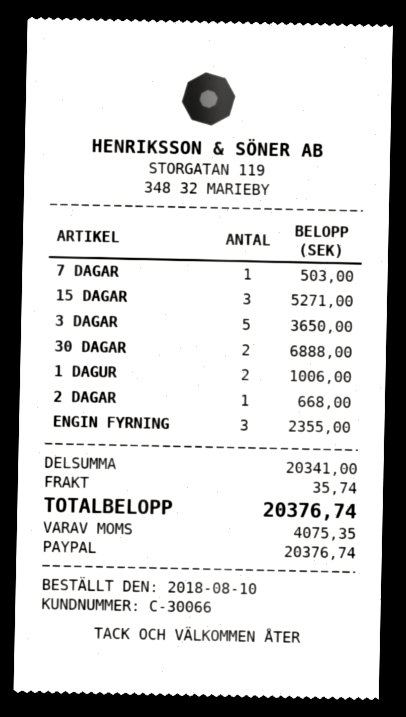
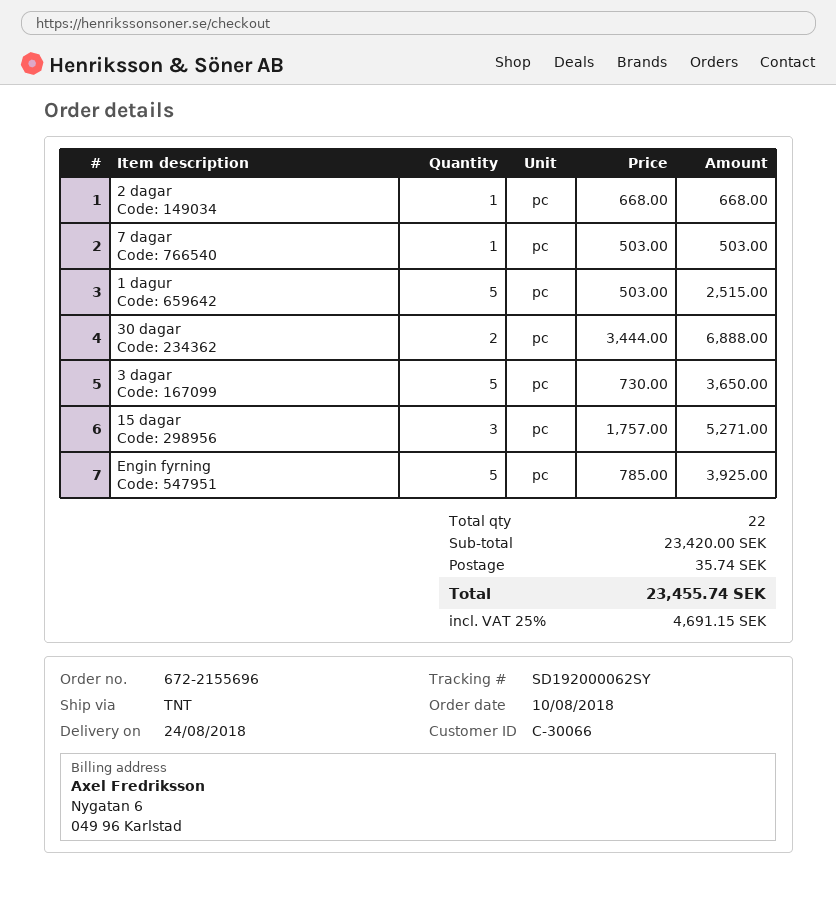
1 DAGUR: 2 for 1006.00 -> 5 for 2515.00
ENGIN FYRNING: 3 for 2355.00 -> 5 for 3925.00
subtotal: 20341.00 -> 23420.00
tax: 4075.35 -> 4691.15
total: 20376.74 -> 23455.74

